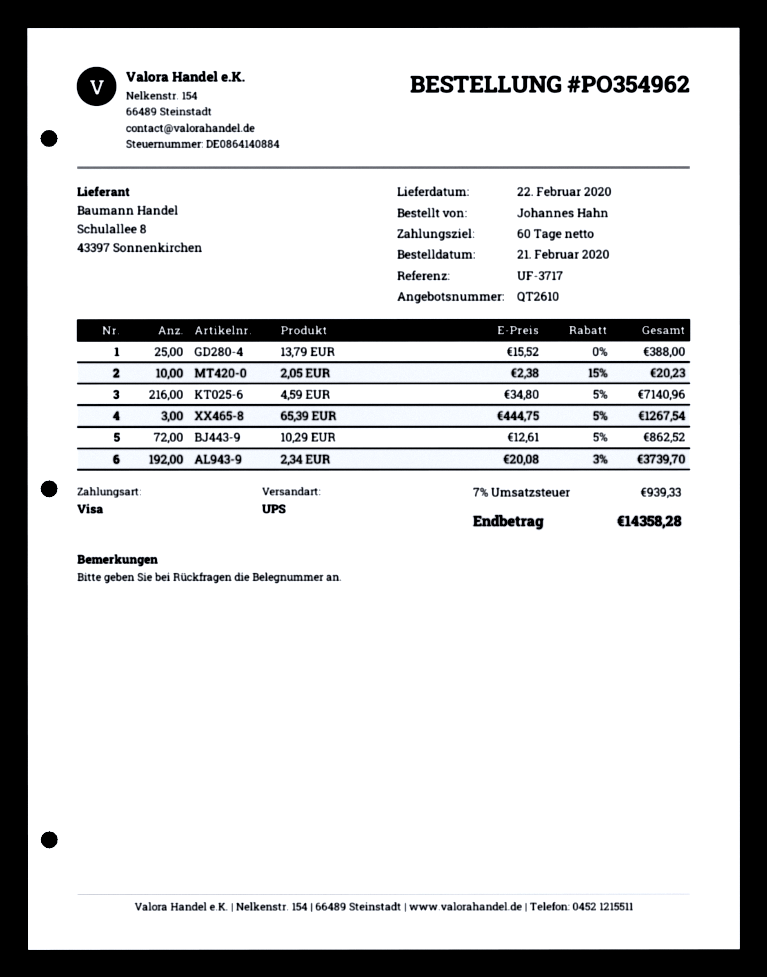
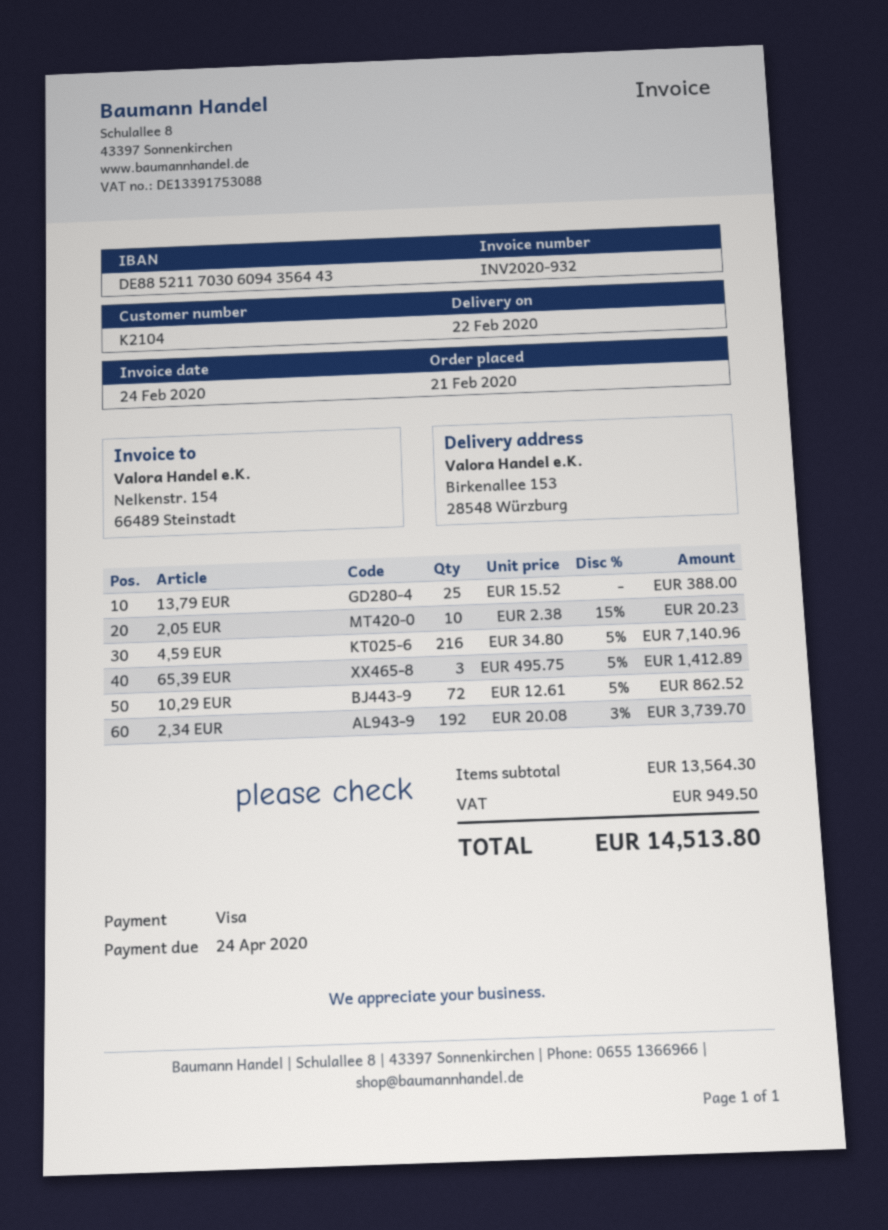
65,39 EUR: 3 x 444.75 - 5% = 1267.54 -> 3 x 495.75 - 5% = 1412.89
tax: 939.33 -> 949.50
total: 14358.28 -> 14513.80

